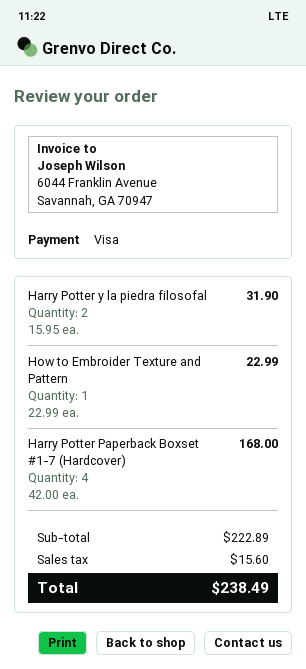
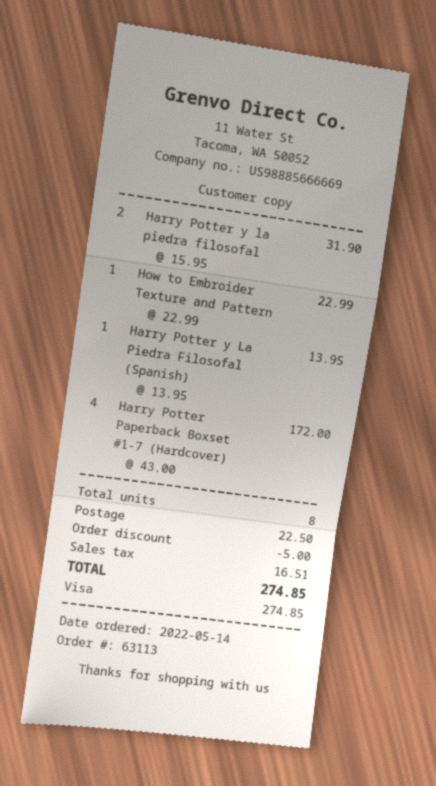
Harry Potter Paperback Boxset #1-7 (Hardcover): 4 x 42.00 = 168.00 -> 4 x 43.00 = 172.00
Harry Potter y La Piedra Filosofal (Spanish): none -> 1 x 13.95 = 13.95
discount: none -> 5.00
shipping: none -> 22.50
tax: 15.60 -> 16.51
total: 238.49 -> 274.85

